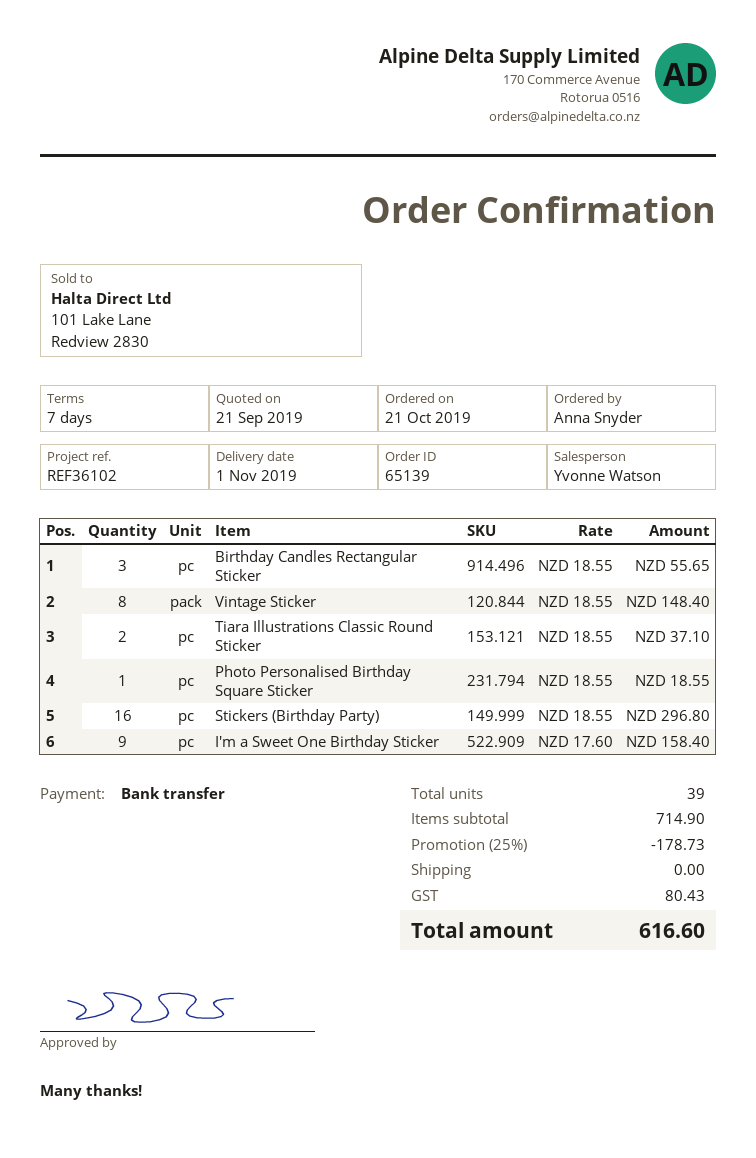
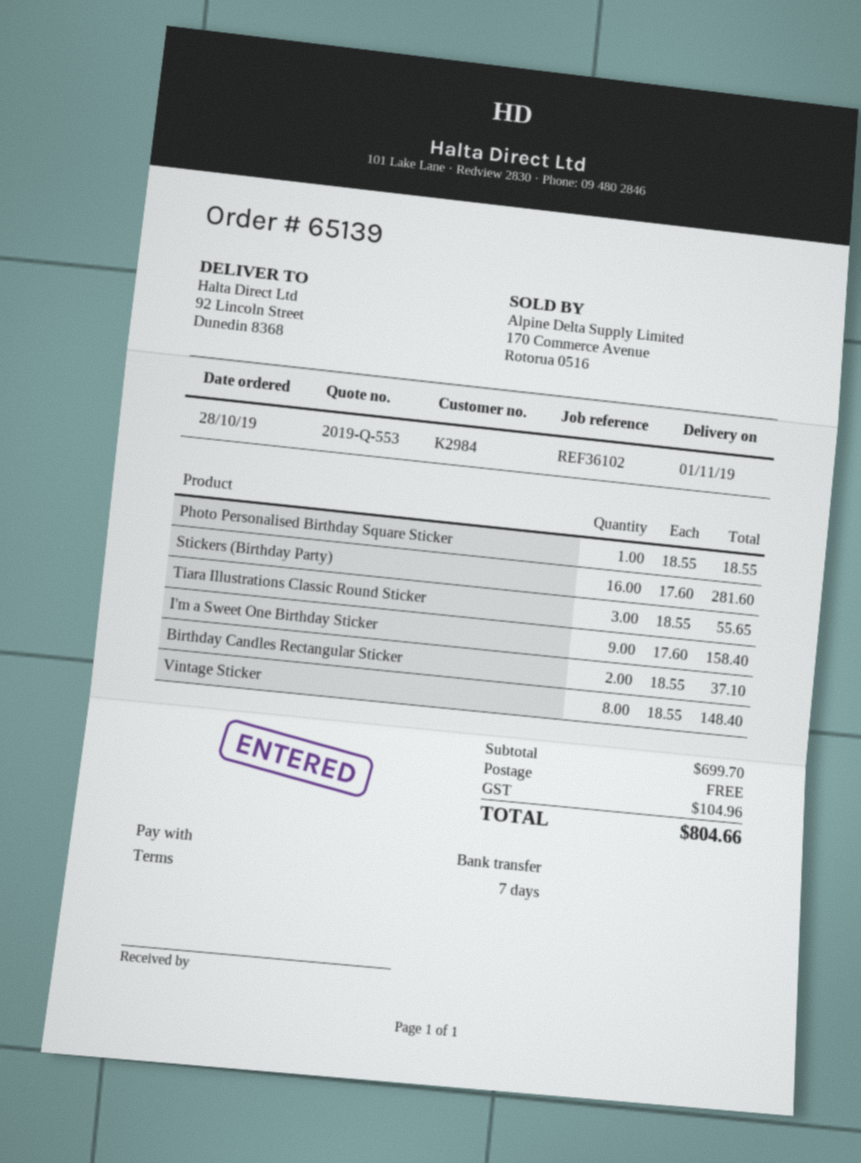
order date: 2019-10-21 -> 2019-10-28
Birthday Candles Rectangular Sticker: 3 x 18.55 = 55.65 -> 2 x 18.55 = 37.10
Tiara Illustrations Classic Round Sticker: 2 x 18.55 = 37.10 -> 3 x 18.55 = 55.65
Stickers (Birthday Party): 16 x 18.55 = 296.80 -> 16 x 17.60 = 281.60
subtotal: 714.90 -> 699.70
discount: 25% = 178.73 -> none
tax: 80.43 -> 104.96
total: 616.60 -> 804.66

